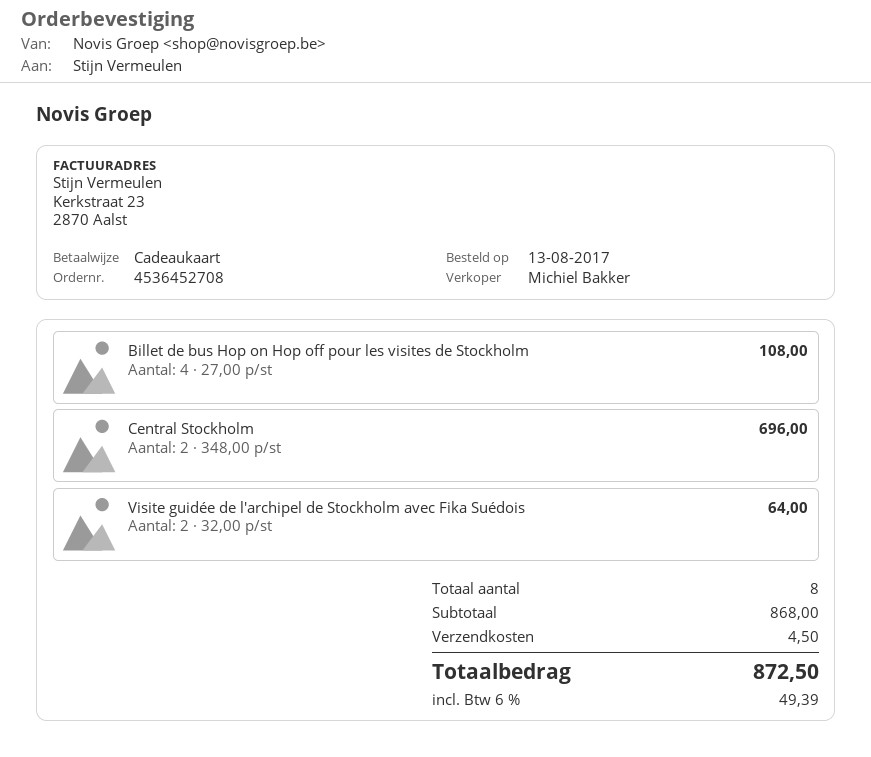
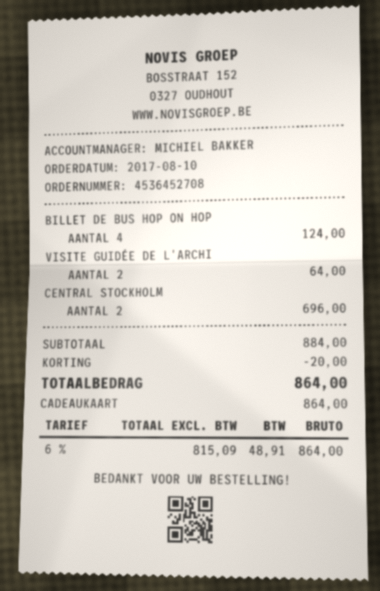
order date: 2017-08-13 -> 2017-08-10
Billet de bus Hop on Hop off pour les visites de Stockholm: 4 for 108.00 -> 4 for 124.00
subtotal: 868.00 -> 884.00
discount: none -> 20.00
shipping: 4.50 -> none
tax: 6% = 49.39 -> 6% = 48.91
total: 872.50 -> 864.00

